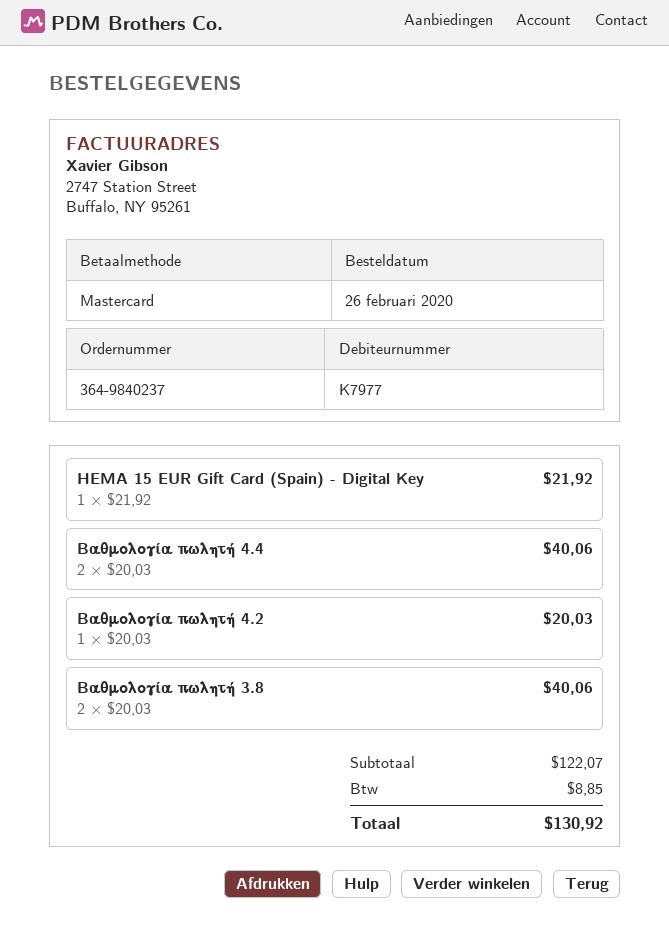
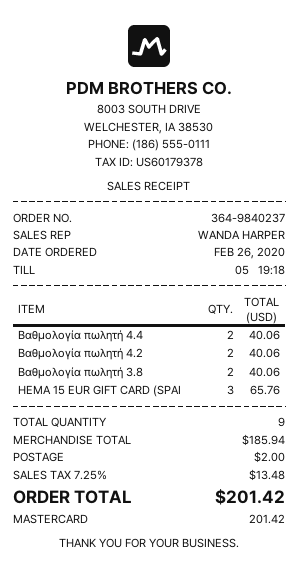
HEMA 15 EUR Gift Card (Spain) - Digital Key: 1 for 21.92 -> 3 for 65.76
Βαθμολογία πωλητή 4.2: 1 for 20.03 -> 2 for 40.06
subtotal: 122.07 -> 185.94
shipping: none -> 2.00
tax: 8.85 -> 13.48
total: 130.92 -> 201.42

